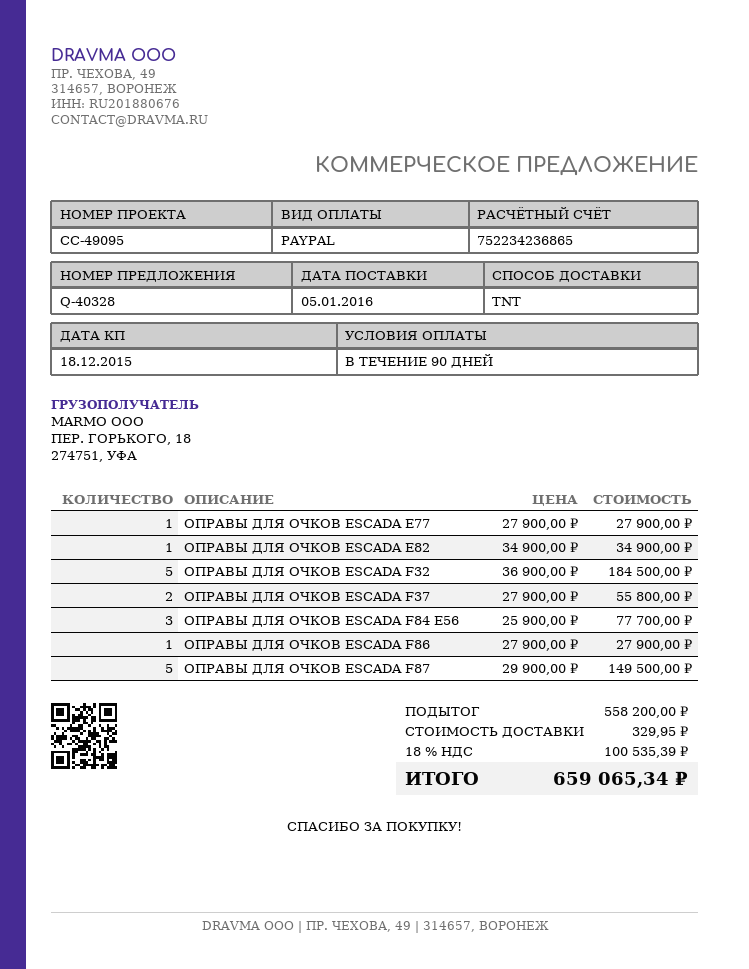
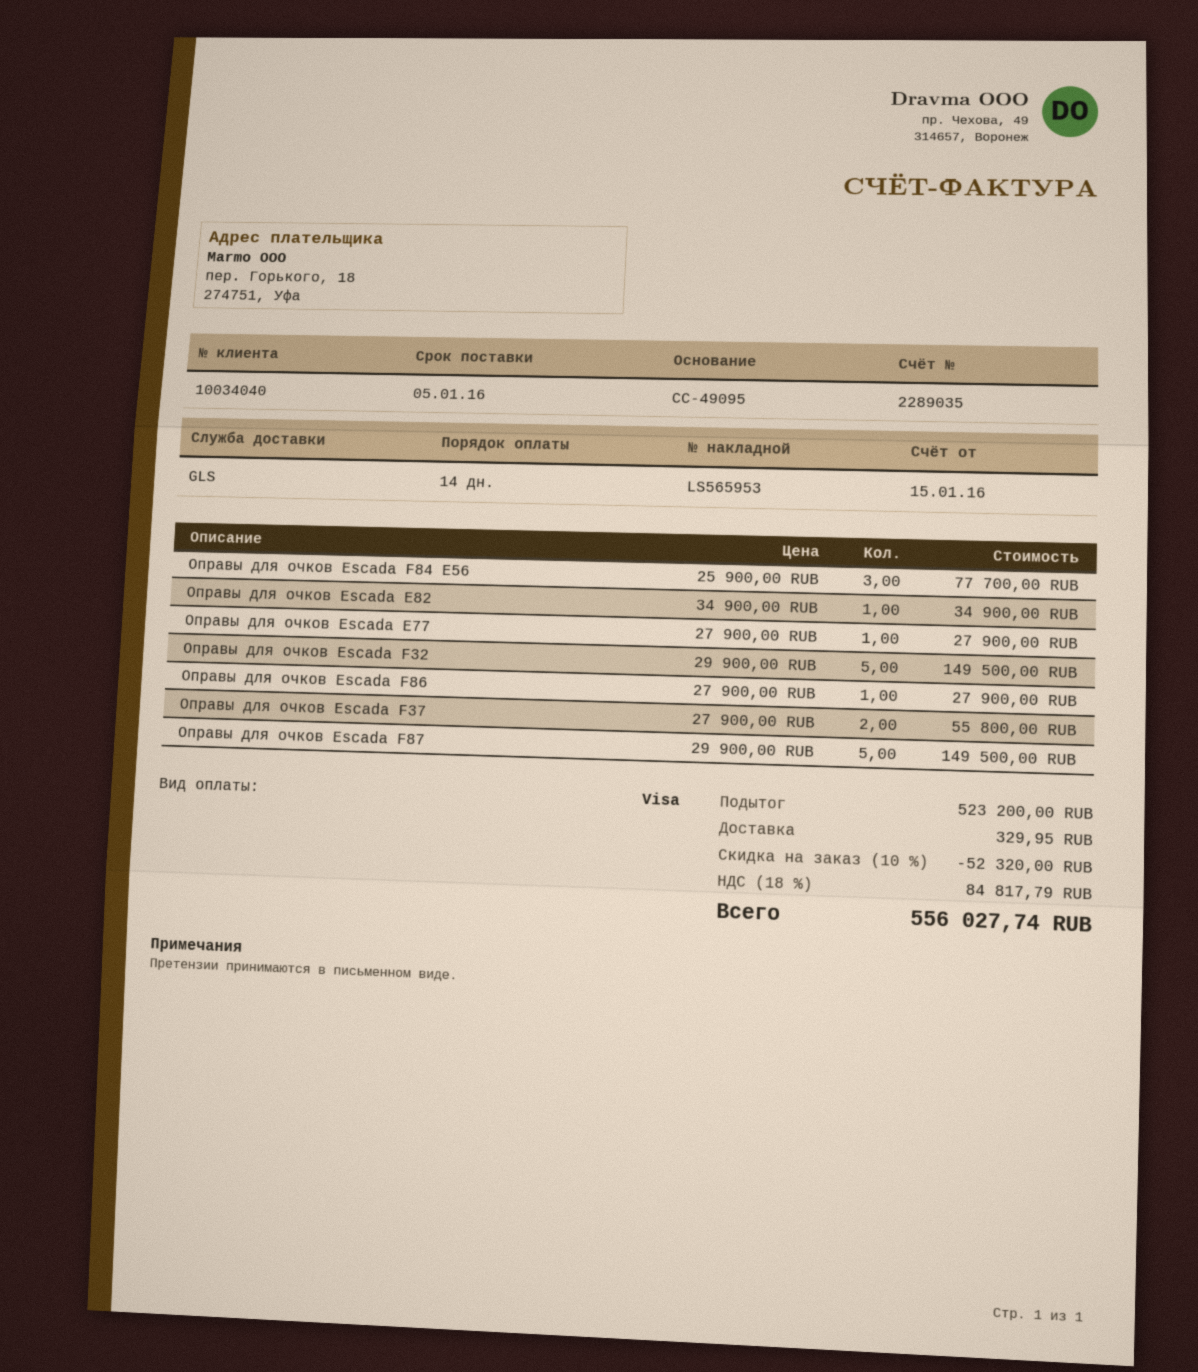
payment terms: 90 days -> 14 days
payment method: PayPal -> Visa
shipping method: TNT -> GLS
ОПРАВЫ ДЛЯ ОЧКОВ ESCADA F32: 5 x 36900.00 = 184500.00 -> 5 x 29900.00 = 149500.00
subtotal: 558200.00 -> 523200.00
discount: none -> 10% = 52320.00
tax: 18% = 100535.39 -> 18% = 84817.79
total: 659065.34 -> 556027.74

